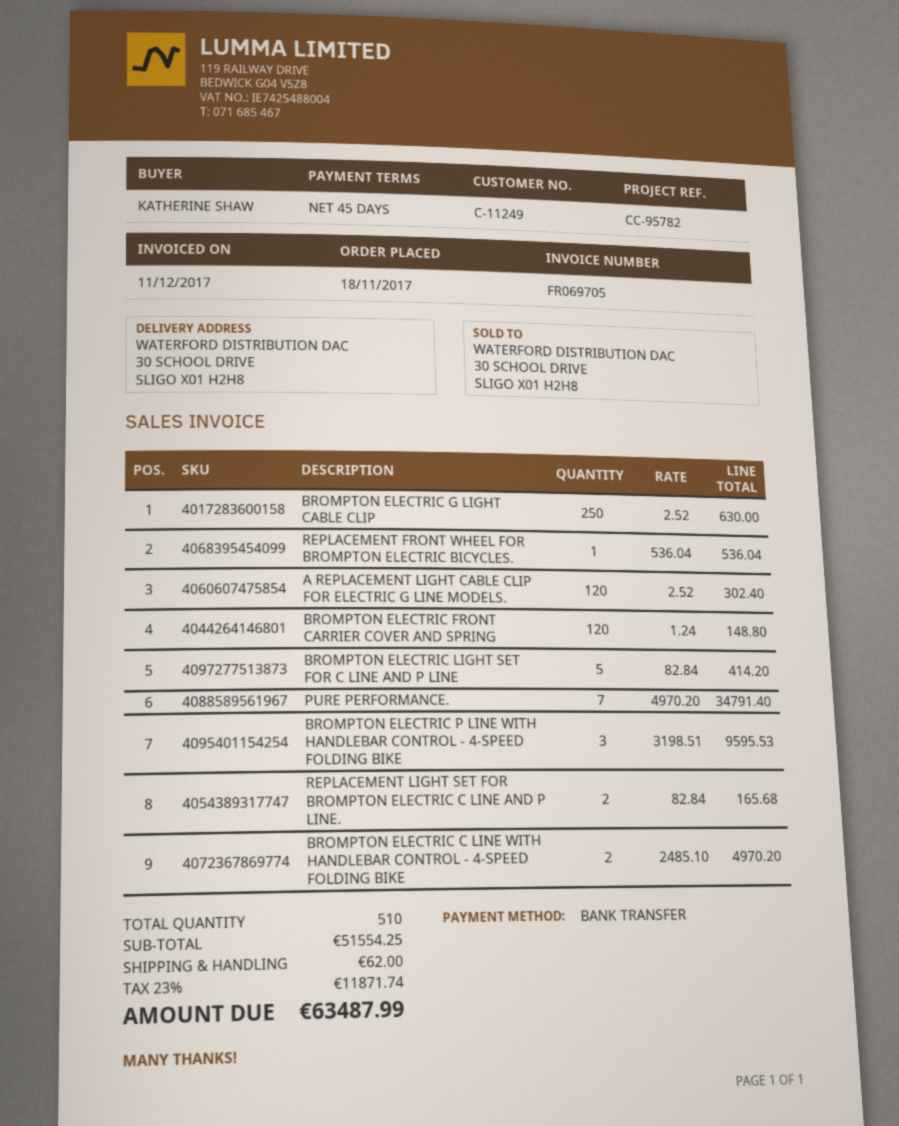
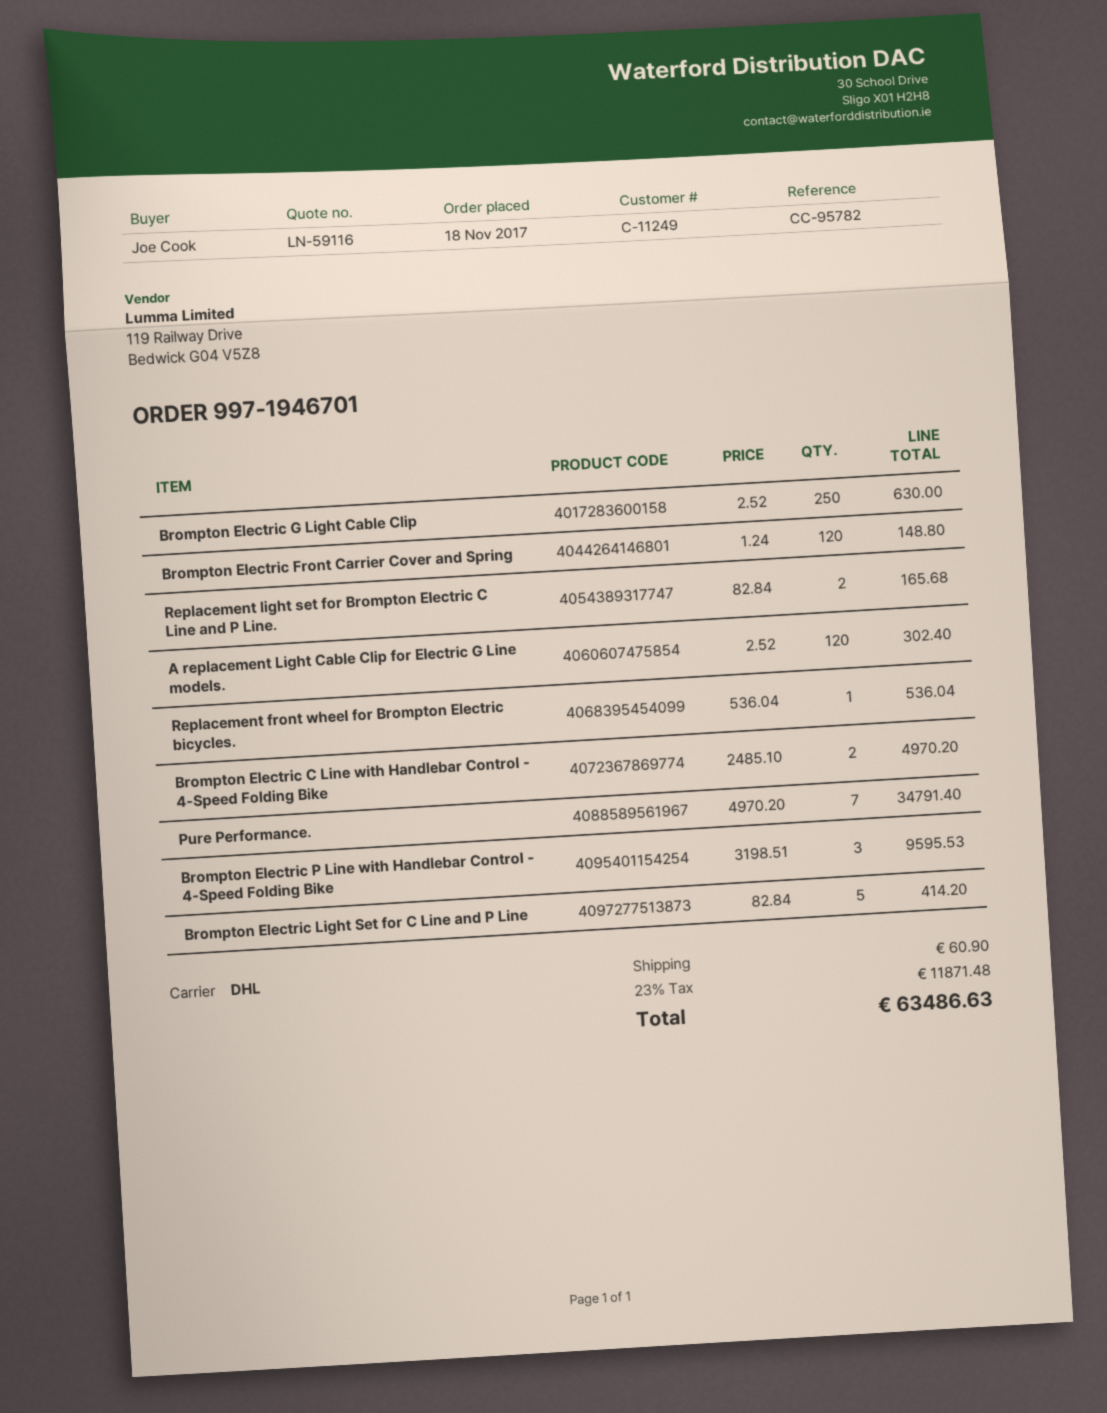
ordered by: KATHERINE SHAW -> Joe Cook
shipping: 62.00 -> 60.90
tax: 23% = 11871.74 -> 23% = 11871.48
total: 63487.99 -> 63486.63

